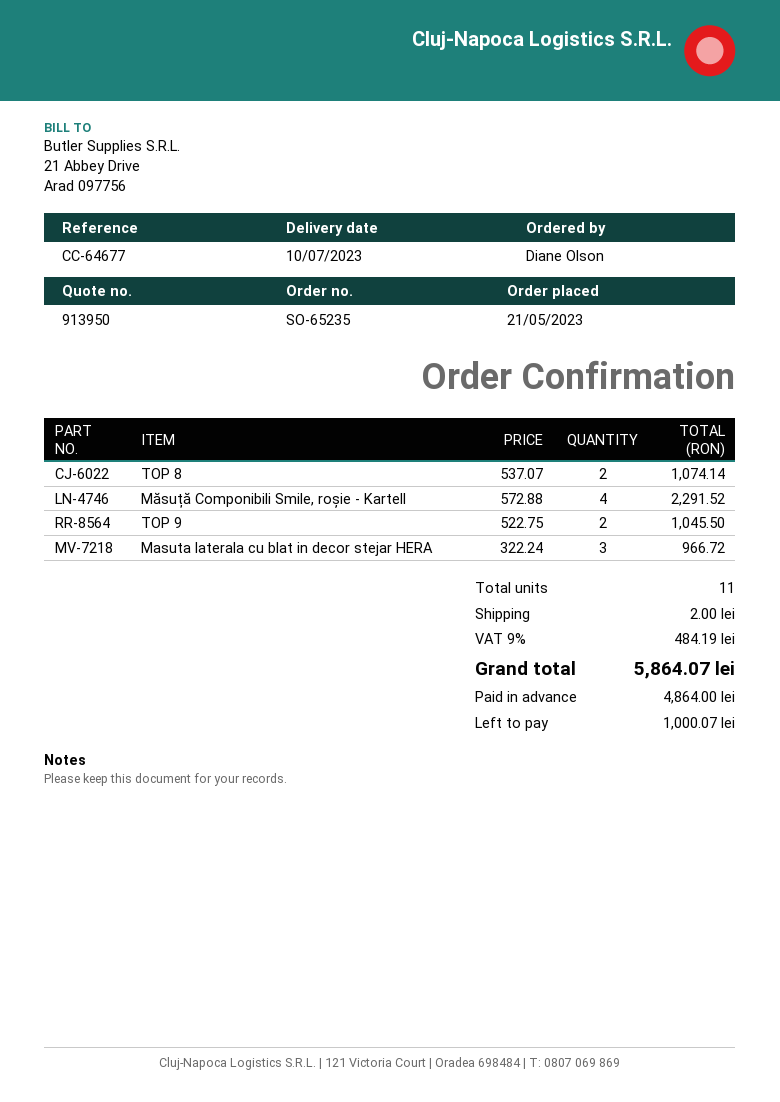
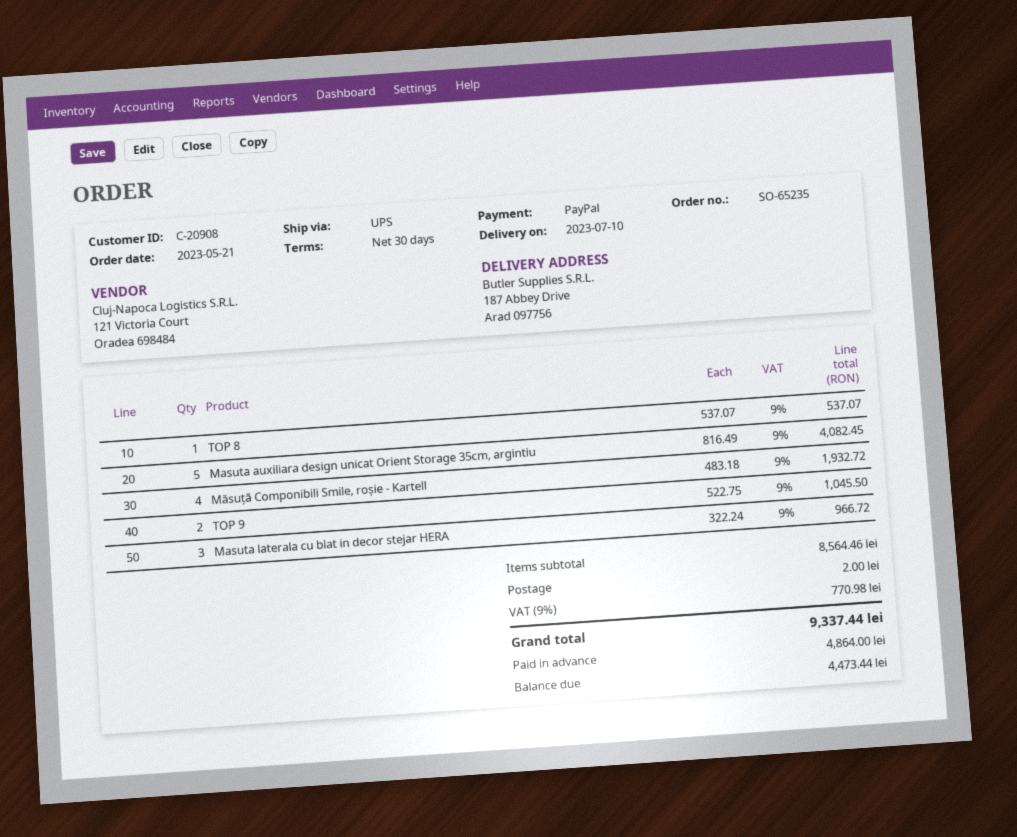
TOP 8: 2 x 537.07 = 1074.14 -> 1 x 537.07 = 537.07
Măsuță Componibili Smile, roșie - Kartell: 4 x 572.88 = 2291.52 -> 4 x 483.18 = 1932.72
Masuta auxiliara design unicat Orient Storage 35cm, argintiu: none -> 5 x 816.49 = 4082.45
tax: 9% = 484.19 -> 9% = 770.98
total: 5864.07 -> 9337.44
balance: 1000.07 -> 4473.44

